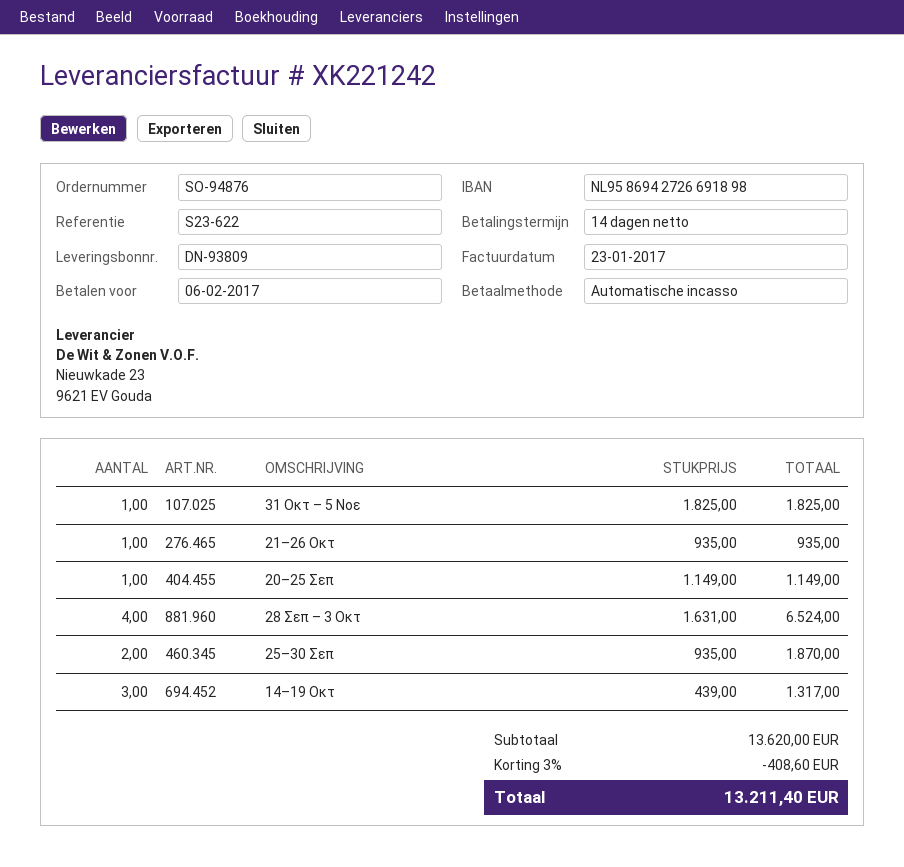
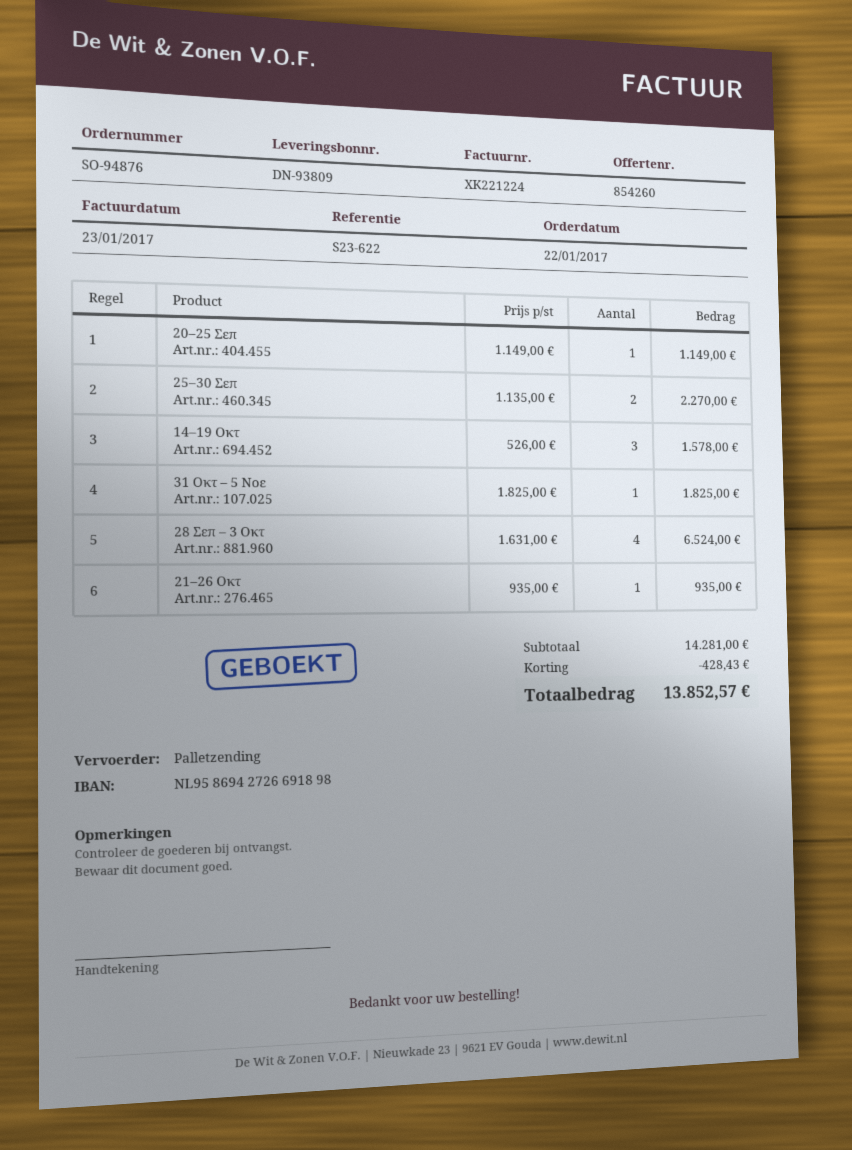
invoice number: XK221242 -> XK221224
25–30 Σεπ: 2 x 935.00 = 1870.00 -> 2 x 1135.00 = 2270.00
14–19 Οκτ: 3 x 439.00 = 1317.00 -> 3 x 526.00 = 1578.00
subtotal: 13620.00 -> 14281.00
discount: 408.60 -> 428.43
total: 13211.40 -> 13852.57

